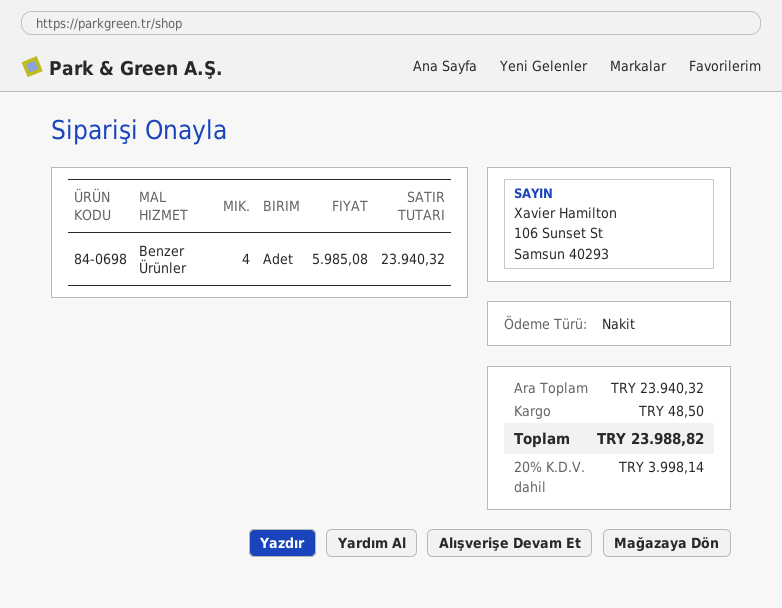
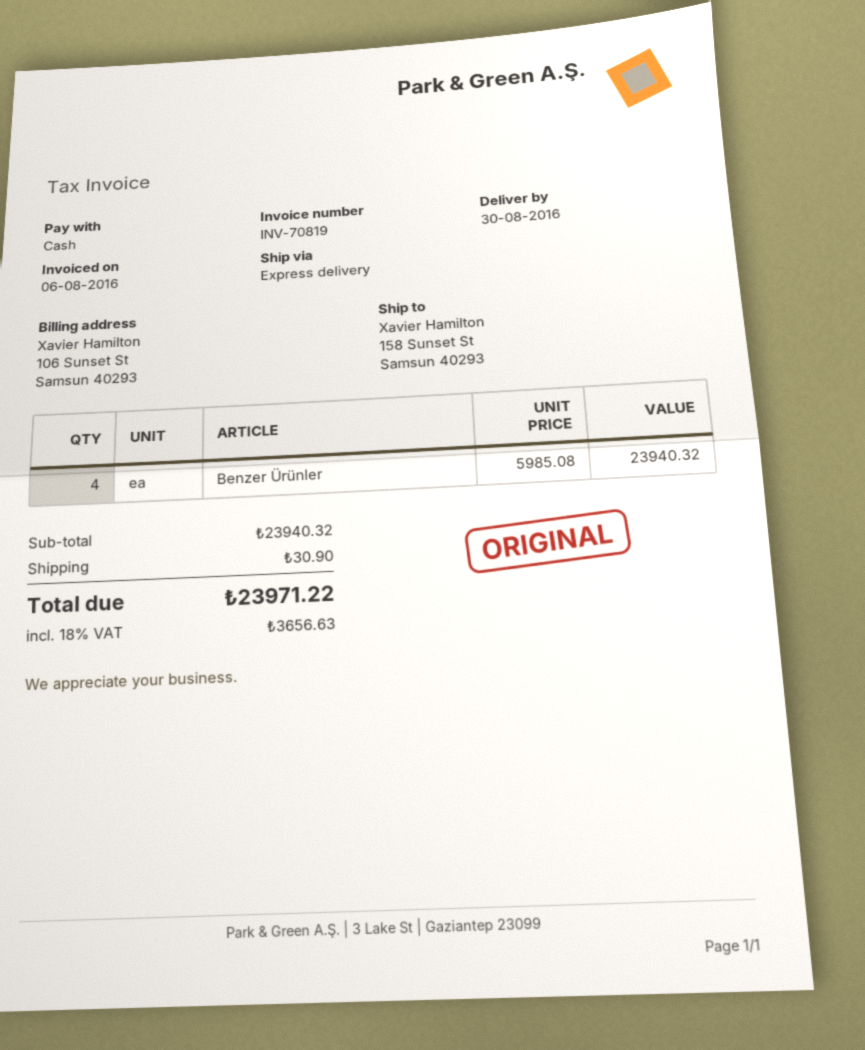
shipping: 48.50 -> 30.90
tax: 20% = 3998.14 -> 18% = 3656.63
total: 23988.82 -> 23971.22

